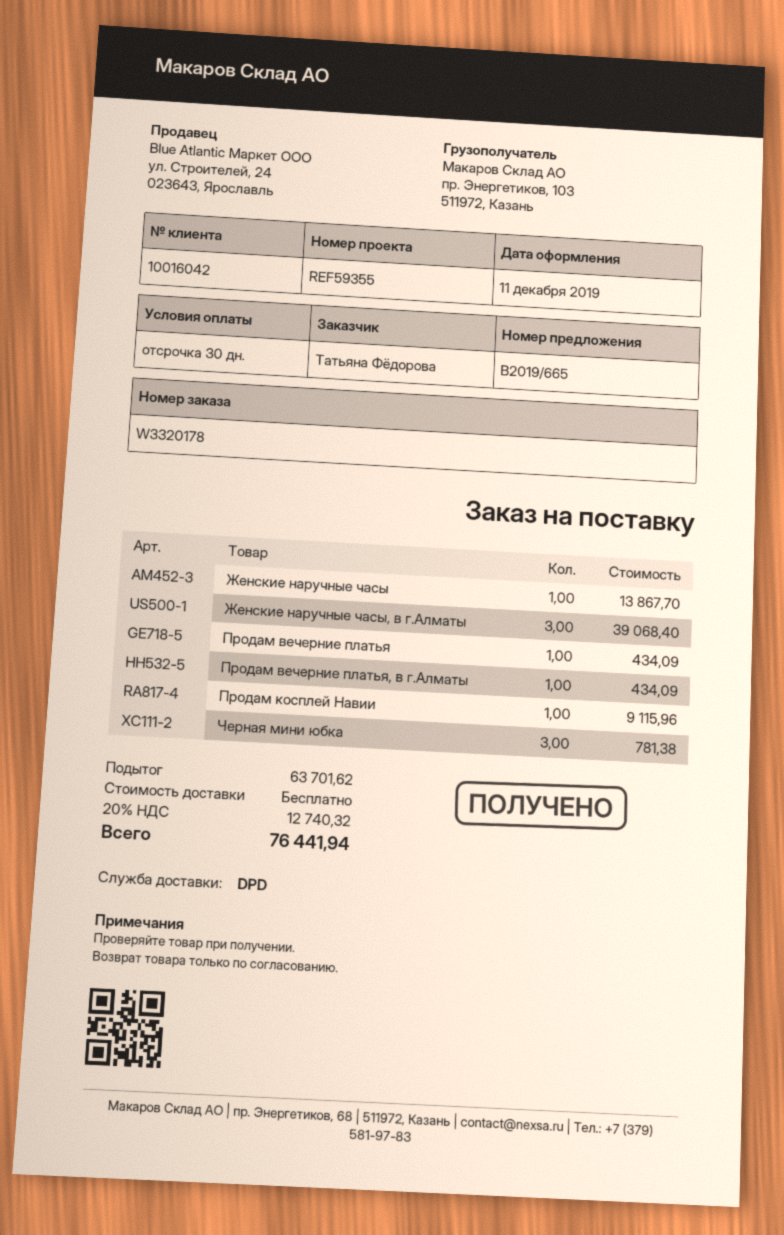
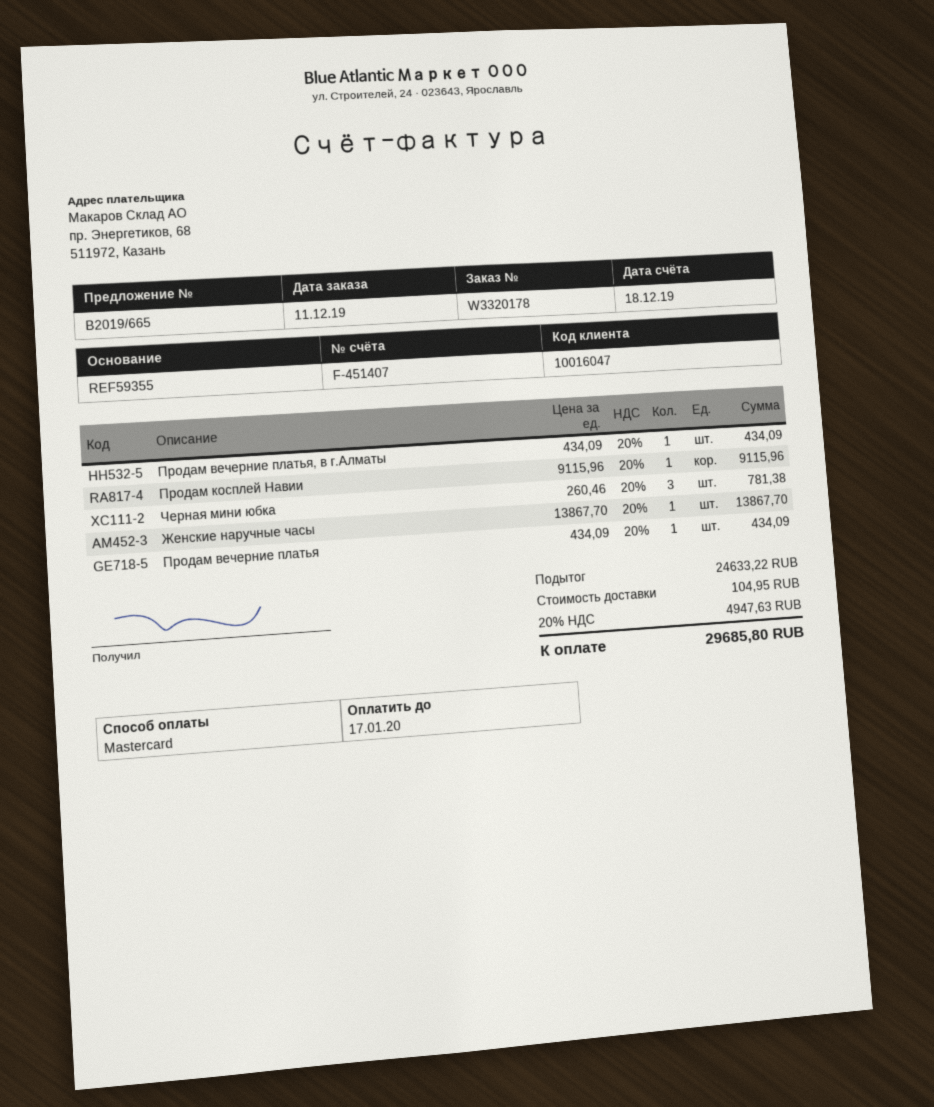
customer number: 10016042 -> 10016047
Женские наручные часы, в г.Алматы: 3 for 39068.40 -> none
subtotal: 63701.62 -> 24633.22
shipping: 0.00 -> 104.95
tax: 20% = 12740.32 -> 20% = 4947.63
total: 76441.94 -> 29685.80

